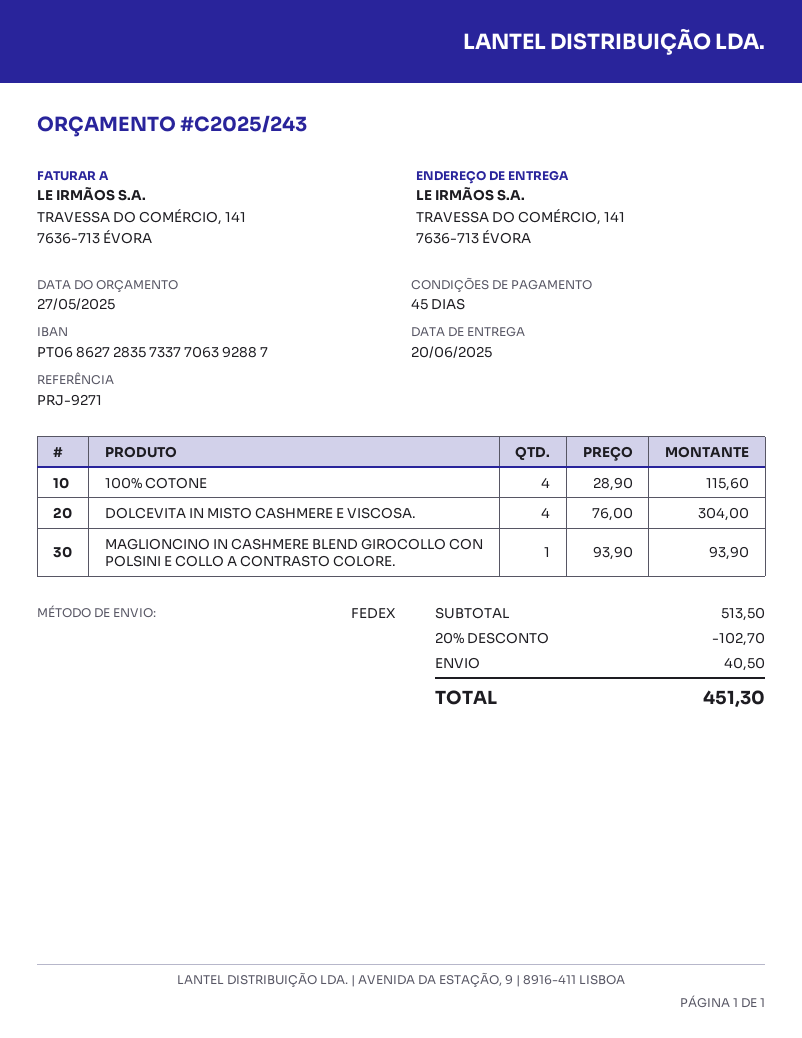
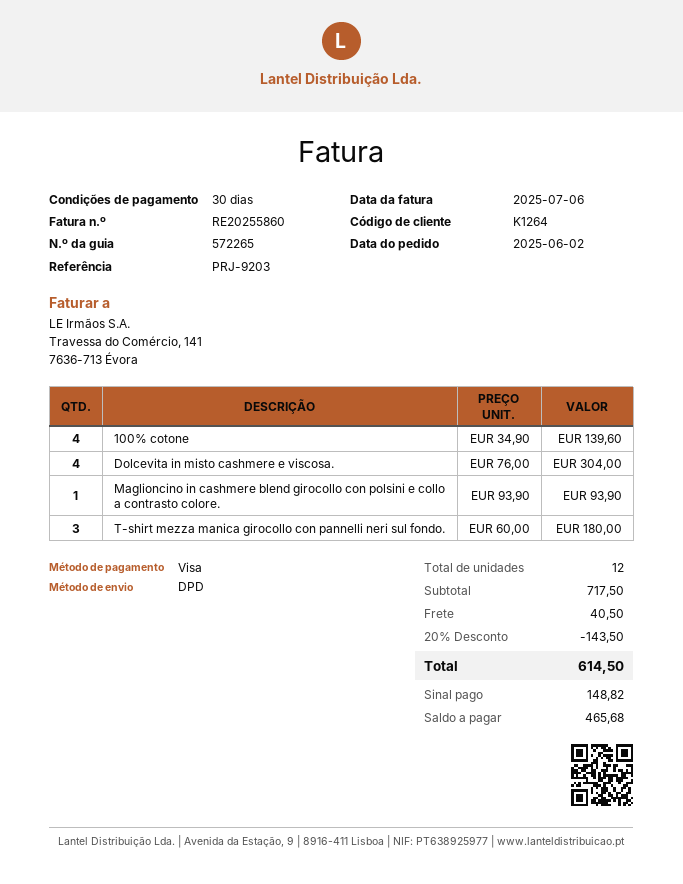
payment terms: 45 days -> 30 days
reference: PRJ-9271 -> PRJ-9203
shipping method: FedEx -> DPD
100% COTONE: 4 x 28.90 = 115.60 -> 4 x 34.90 = 139.60
T-shirt mezza manica girocollo con pannelli neri sul fondo.: none -> 3 x 60.00 = 180.00
subtotal: 513.50 -> 717.50
discount: 20% = 102.70 -> 20% = 143.50
total: 451.30 -> 614.50

